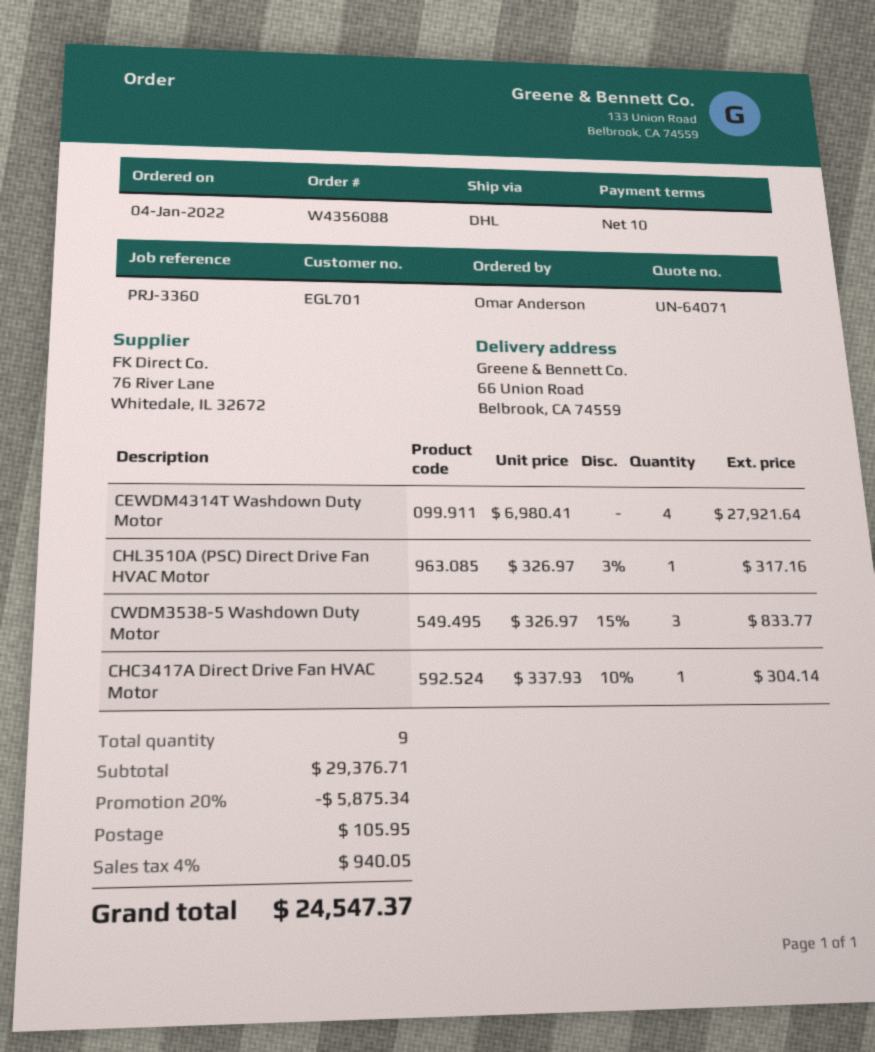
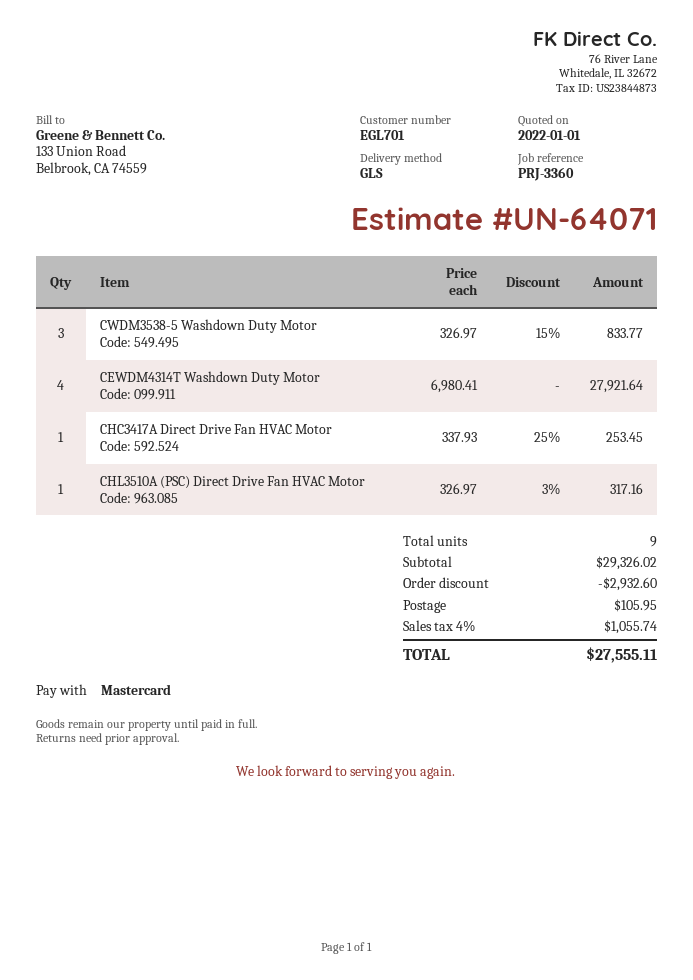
shipping method: DHL -> GLS
CHC3417A Direct Drive Fan HVAC Motor: 1 x 337.93 - 10% = 304.14 -> 1 x 337.93 - 25% = 253.45
subtotal: 29376.71 -> 29326.02
discount: 5875.34 -> 2932.60
tax: 4% = 940.05 -> 4% = 1055.74
total: 24547.37 -> 27555.11

